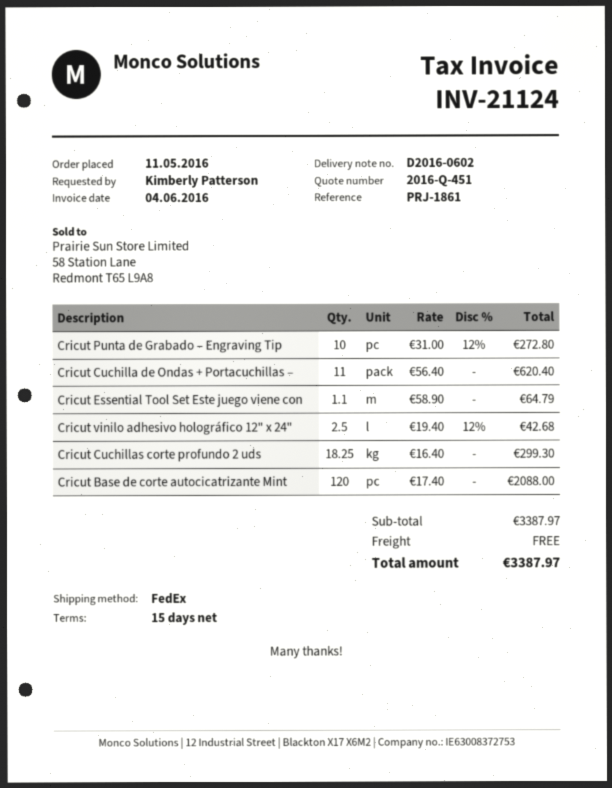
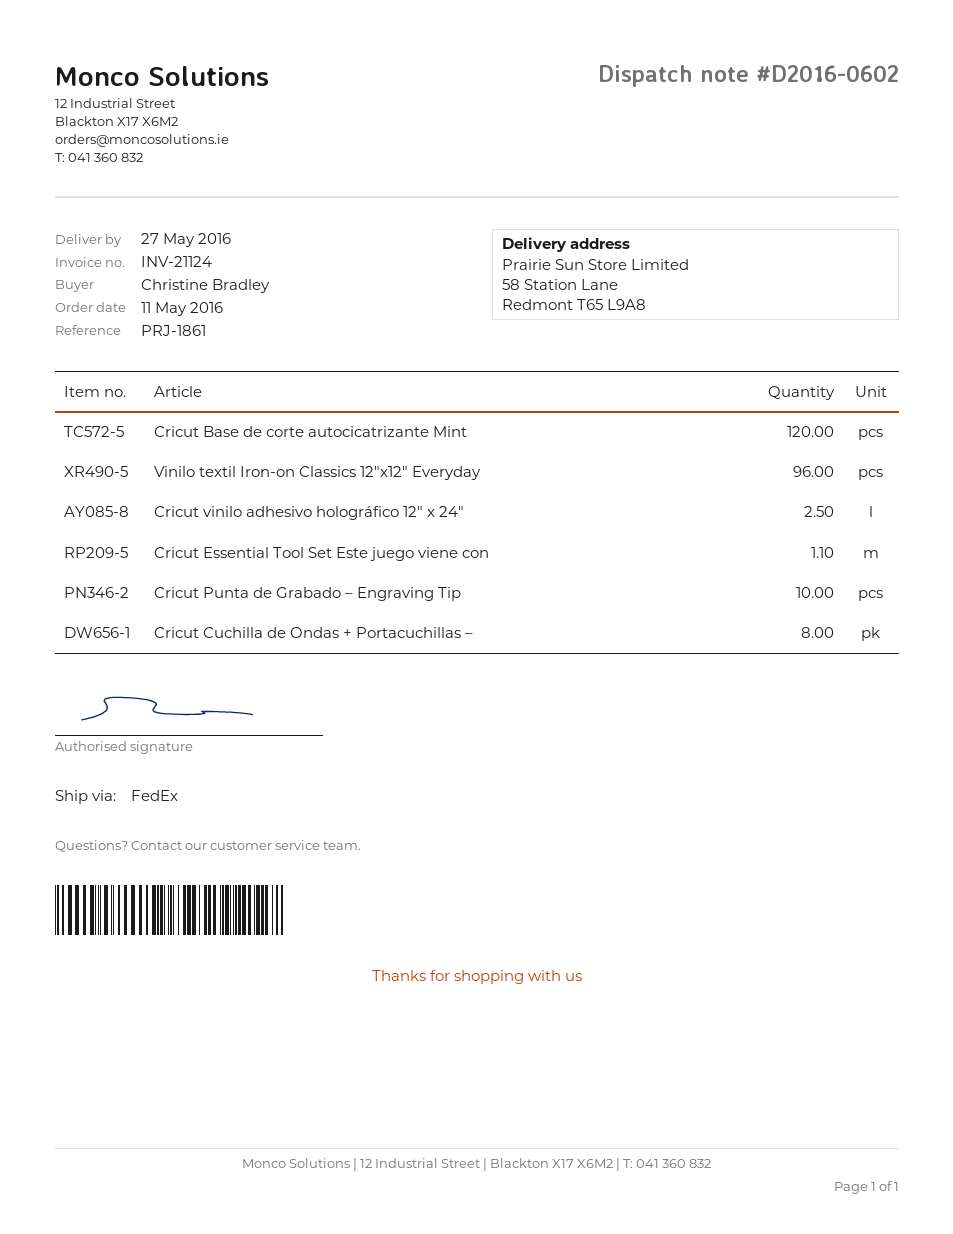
ordered by: Kimberly Patterson -> Christine Bradley
Cricut Cuchilla de Ondas + Portacuchillas –: 11 -> 8
Cricut Cuchillas corte profundo 2 uds: 18.25 -> none
Vinilo textil Iron-on Classics 12"x12" Everyday: none -> 96

